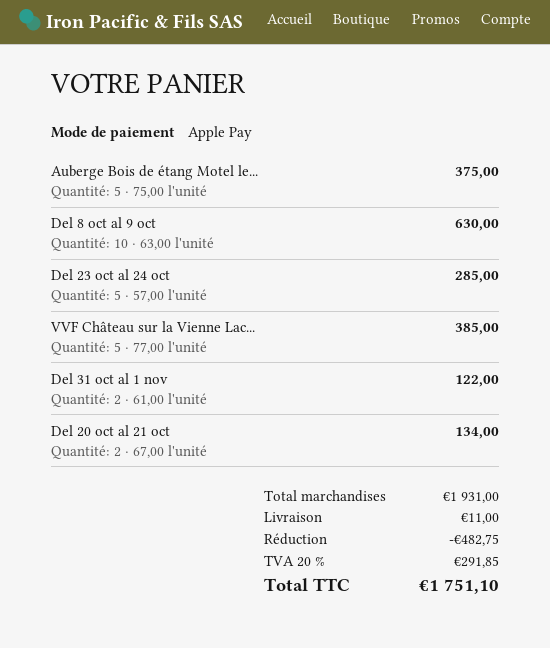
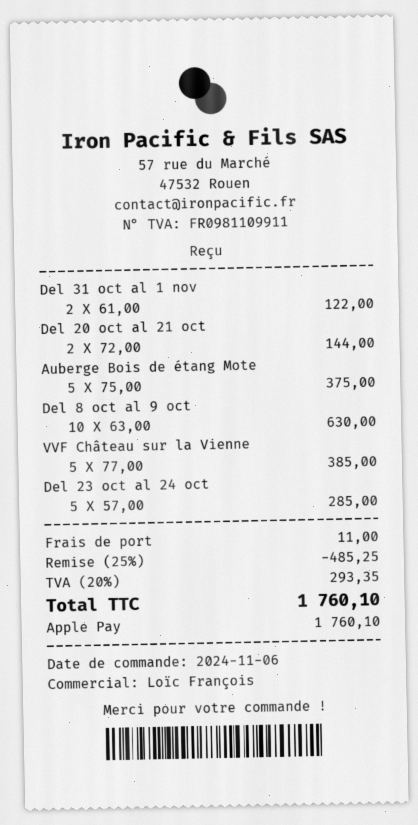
Del 20 oct al 21 oct: 2 x 67.00 = 134.00 -> 2 x 72.00 = 144.00
discount: 482.75 -> 485.25
tax: 20% = 291.85 -> 20% = 293.35
total: 1751.10 -> 1760.10

